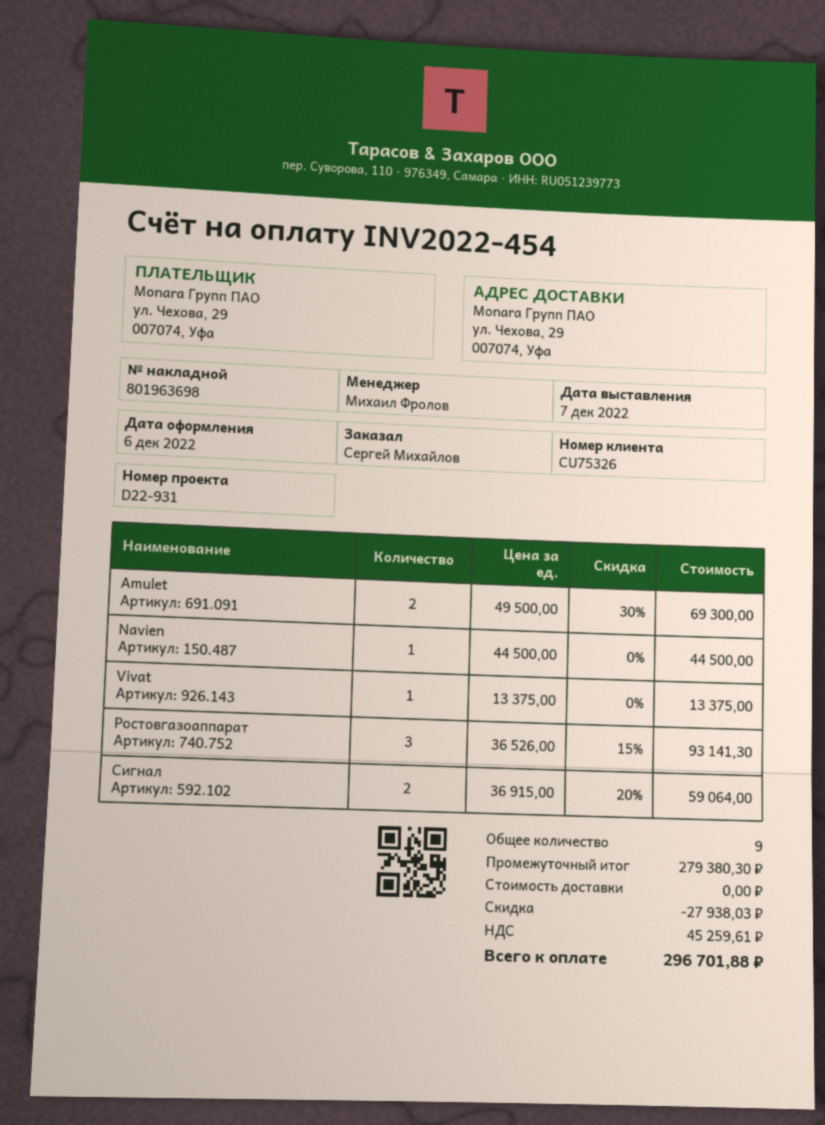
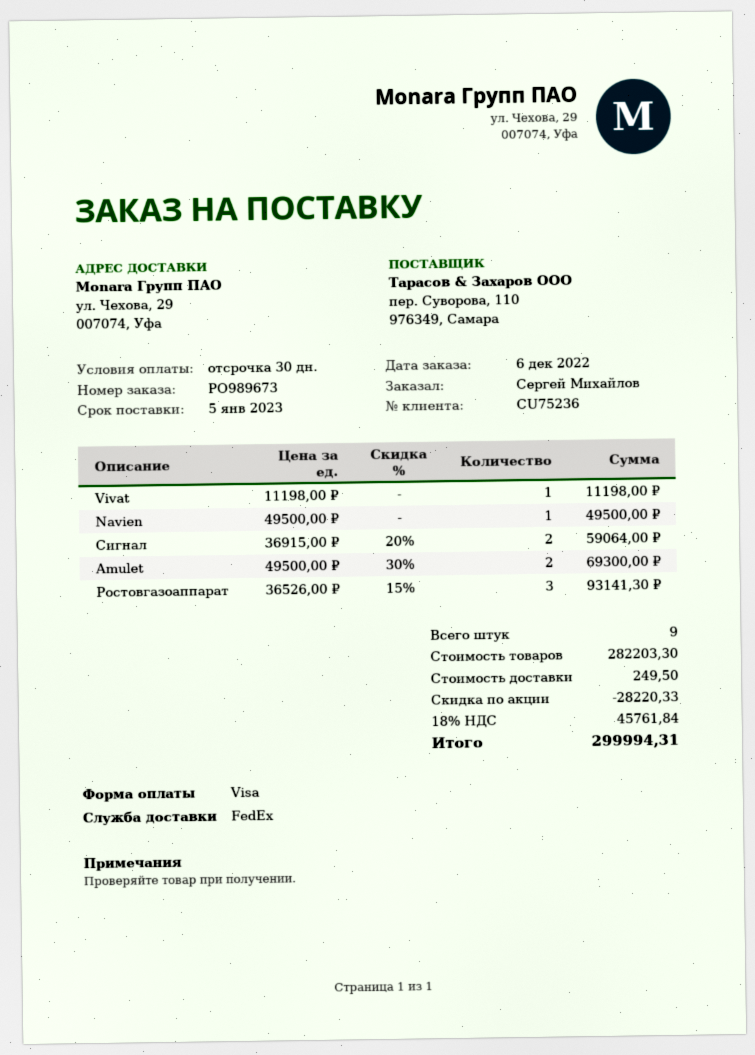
customer number: CU75326 -> CU75236
Navien: 1 x 44500.00 = 44500.00 -> 1 x 49500.00 = 49500.00
Vivat: 1 x 13375.00 = 13375.00 -> 1 x 11198.00 = 11198.00
subtotal: 279380.30 -> 282203.30
discount: 27938.03 -> 28220.33
shipping: 0.00 -> 249.50
tax: 45259.61 -> 45761.84
total: 296701.88 -> 299994.31

